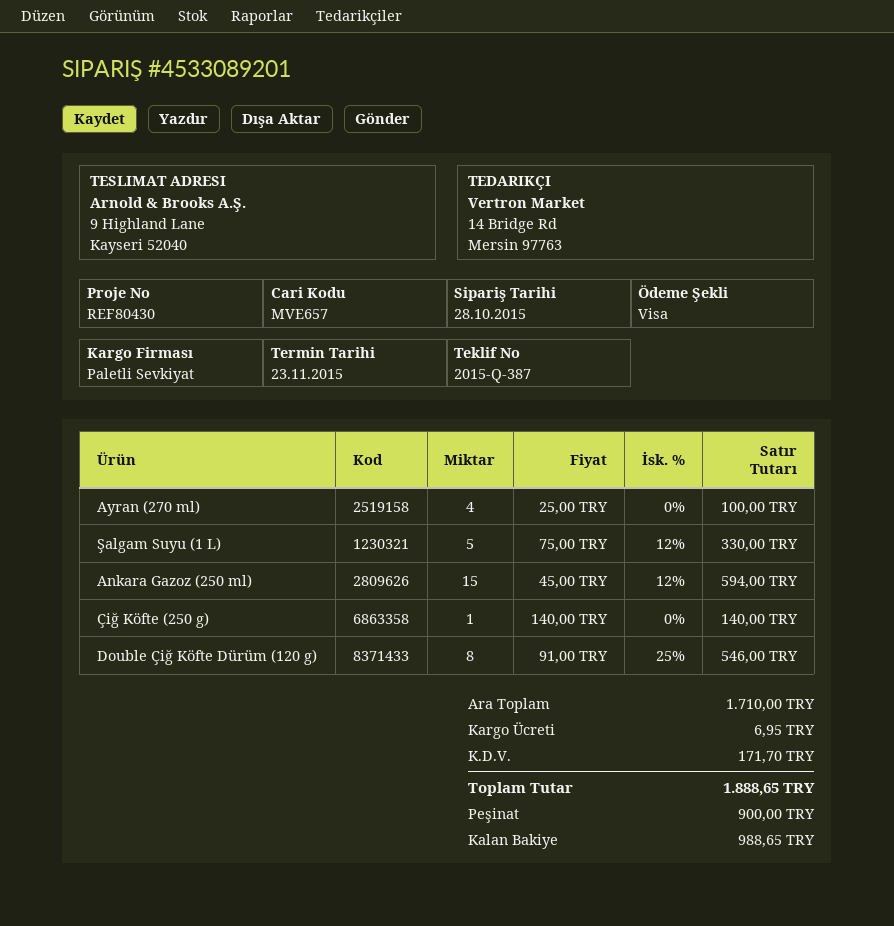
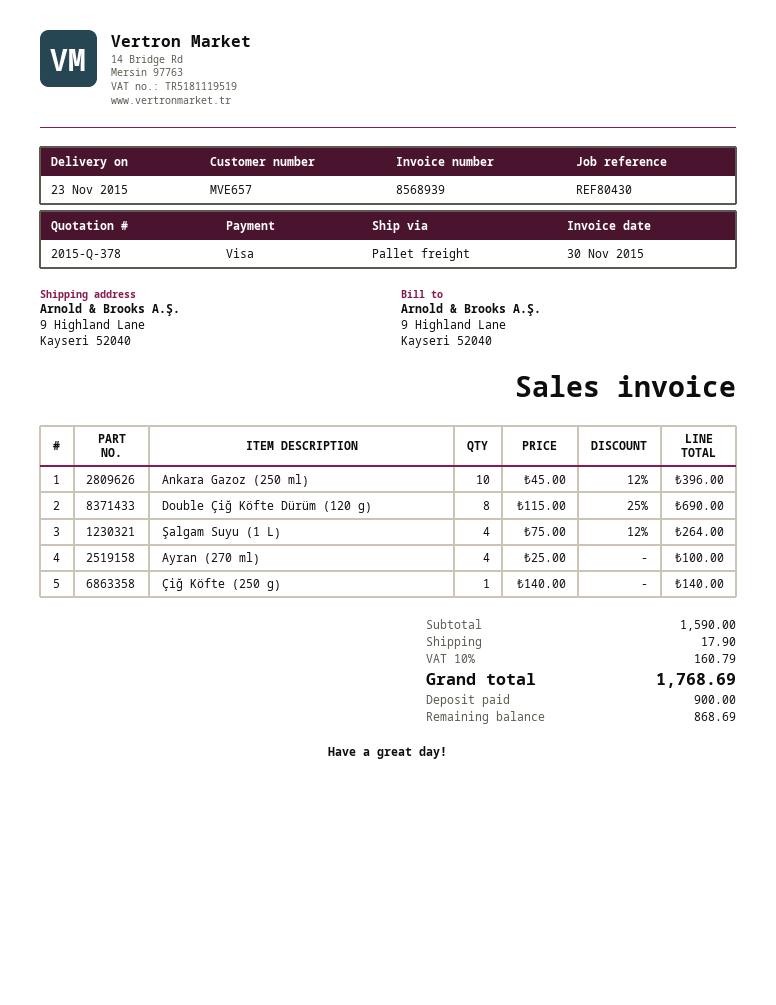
quote number: 2015-Q-387 -> 2015-Q-378
Şalgam Suyu (1 L): 5 x 75.00 - 12% = 330.00 -> 4 x 75.00 - 12% = 264.00
Ankara Gazoz (250 ml): 15 x 45.00 - 12% = 594.00 -> 10 x 45.00 - 12% = 396.00
Double Çiğ Köfte Dürüm (120 g): 8 x 91.00 - 25% = 546.00 -> 8 x 115.00 - 25% = 690.00
subtotal: 1710.00 -> 1590.00
shipping: 6.95 -> 17.90
tax: 171.70 -> 160.79
total: 1888.65 -> 1768.69
balance: 988.65 -> 868.69

